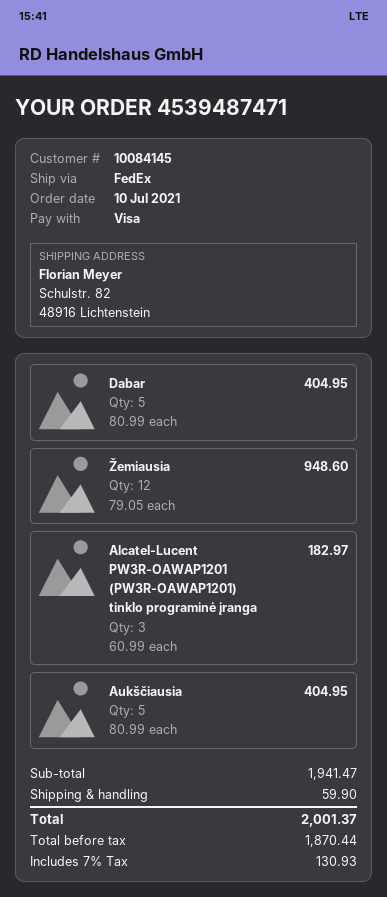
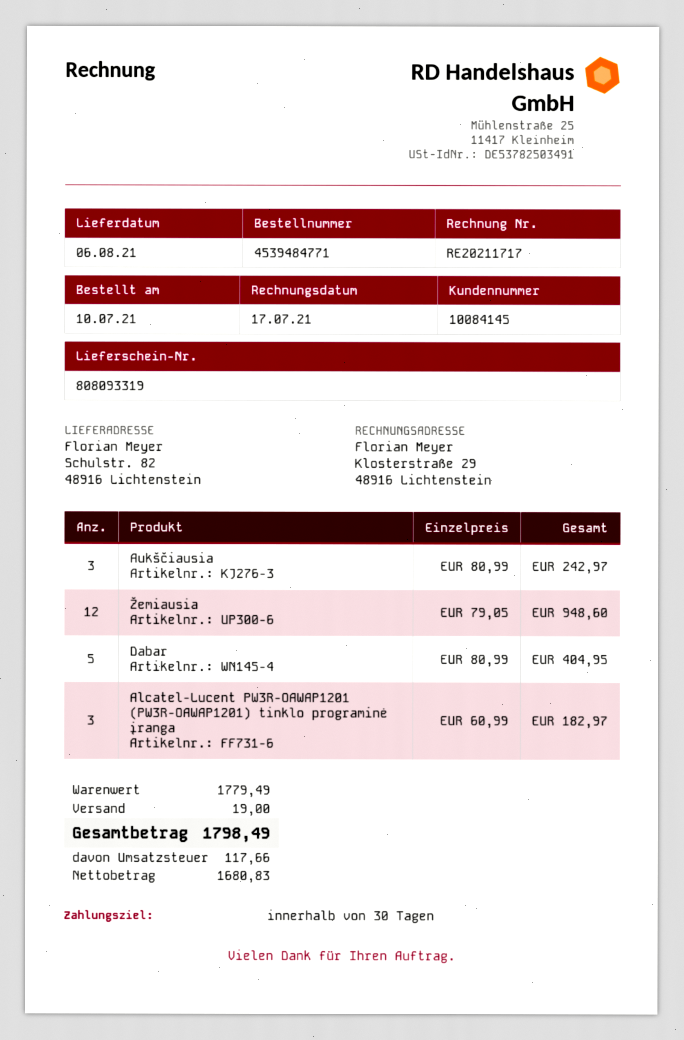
order number: 4539487471 -> 4539484771
Aukščiausia: 5 x 80.99 = 404.95 -> 3 x 80.99 = 242.97
subtotal: 1941.47 -> 1779.49
shipping: 59.90 -> 19.00
net: 1870.44 -> 1680.83
tax: 130.93 -> 117.66
total: 2001.37 -> 1798.49

